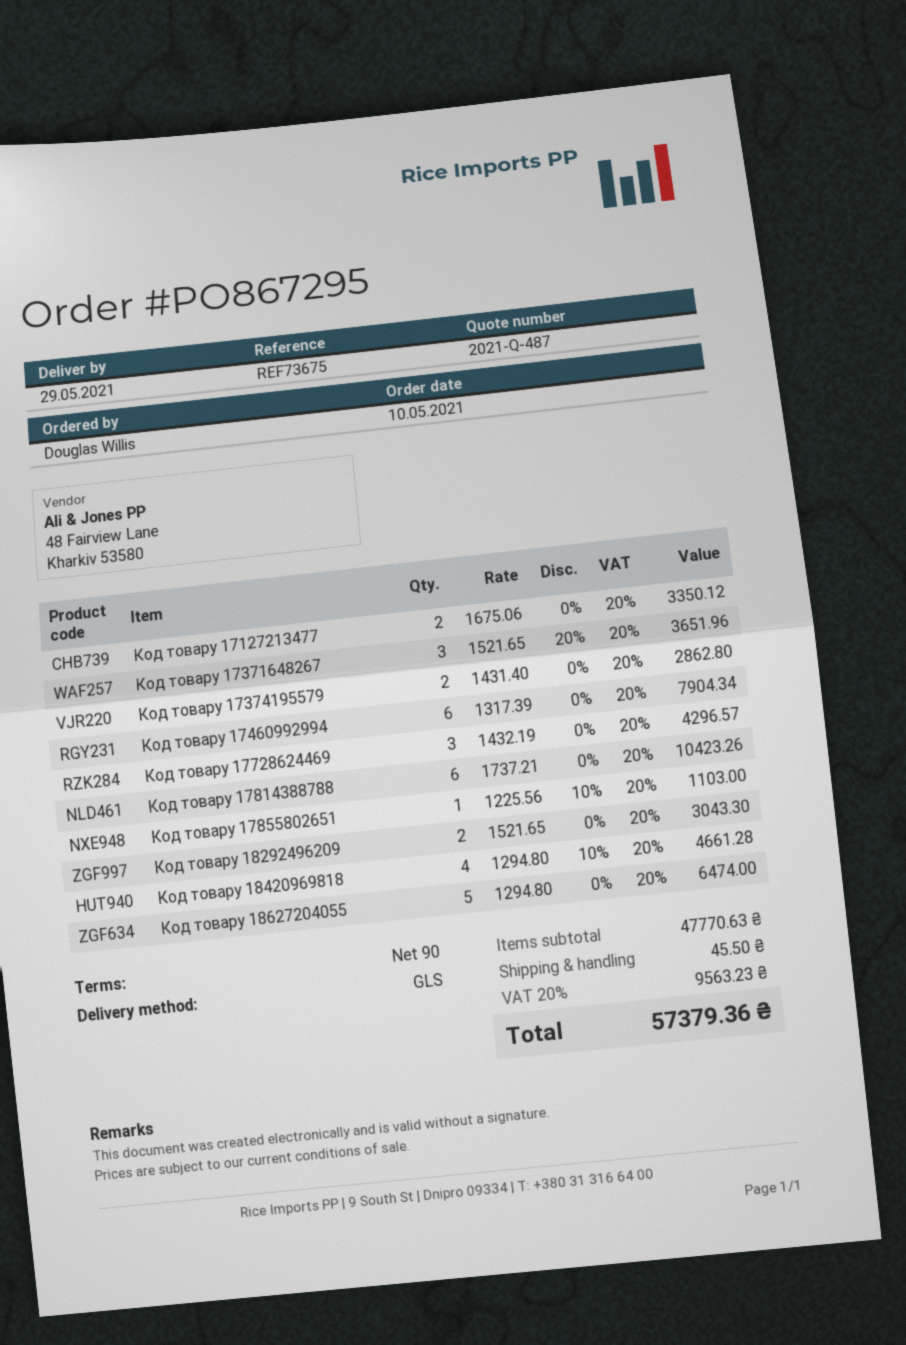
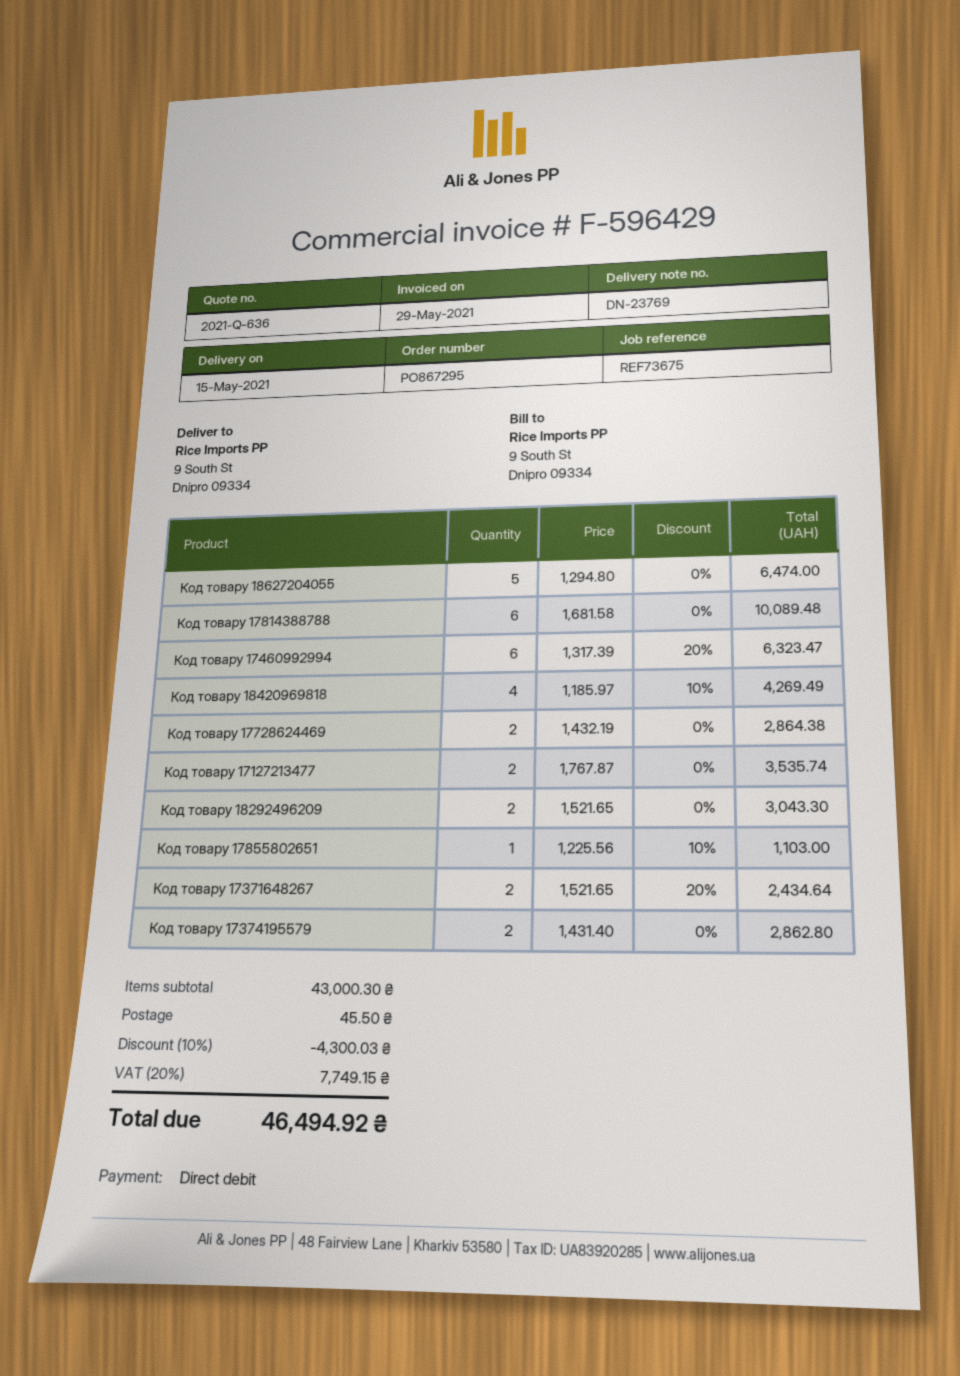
quote number: 2021-Q-487 -> 2021-Q-636
delivery date: 2021-05-29 -> 2021-05-15
Код товару 17127213477: 2 x 1675.06 = 3350.12 -> 2 x 1767.87 = 3535.74
Код товару 17371648267: 3 x 1521.65 - 20% = 3651.96 -> 2 x 1521.65 - 20% = 2434.64
Код товару 17460992994: 6 x 1317.39 = 7904.34 -> 6 x 1317.39 - 20% = 6323.47
Код товару 17728624469: 3 x 1432.19 = 4296.57 -> 2 x 1432.19 = 2864.38
Код товару 17814388788: 6 x 1737.21 = 10423.26 -> 6 x 1681.58 = 10089.48
Код товару 18420969818: 4 x 1294.80 - 10% = 4661.28 -> 4 x 1185.97 - 10% = 4269.49
subtotal: 47770.63 -> 43000.30
discount: none -> 10% = 4300.03
tax: 20% = 9563.23 -> 20% = 7749.15
total: 57379.36 -> 46494.92

